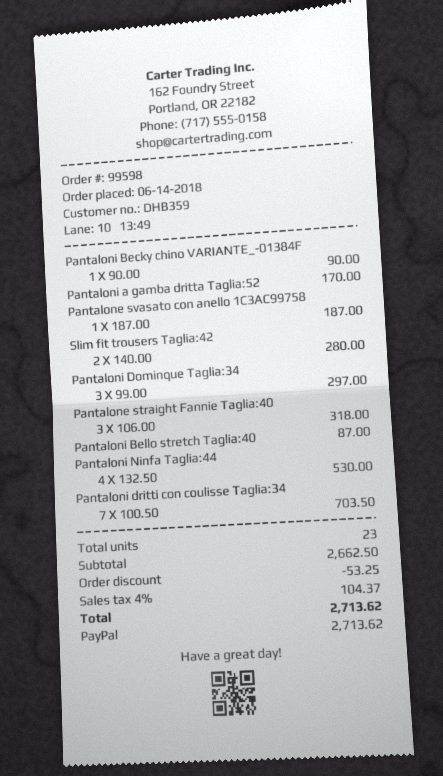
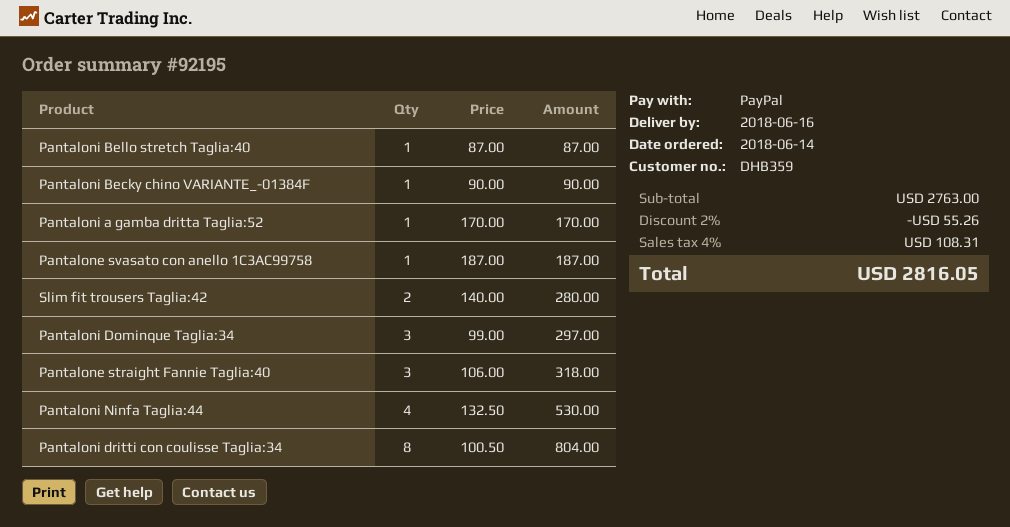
order number: 99598 -> 92195
Pantaloni dritti con coulisse Taglia:34: 7 x 100.50 = 703.50 -> 8 x 100.50 = 804.00
subtotal: 2662.50 -> 2763.00
discount: 53.25 -> 55.26
tax: 4% = 104.37 -> 4% = 108.31
total: 2713.62 -> 2816.05

